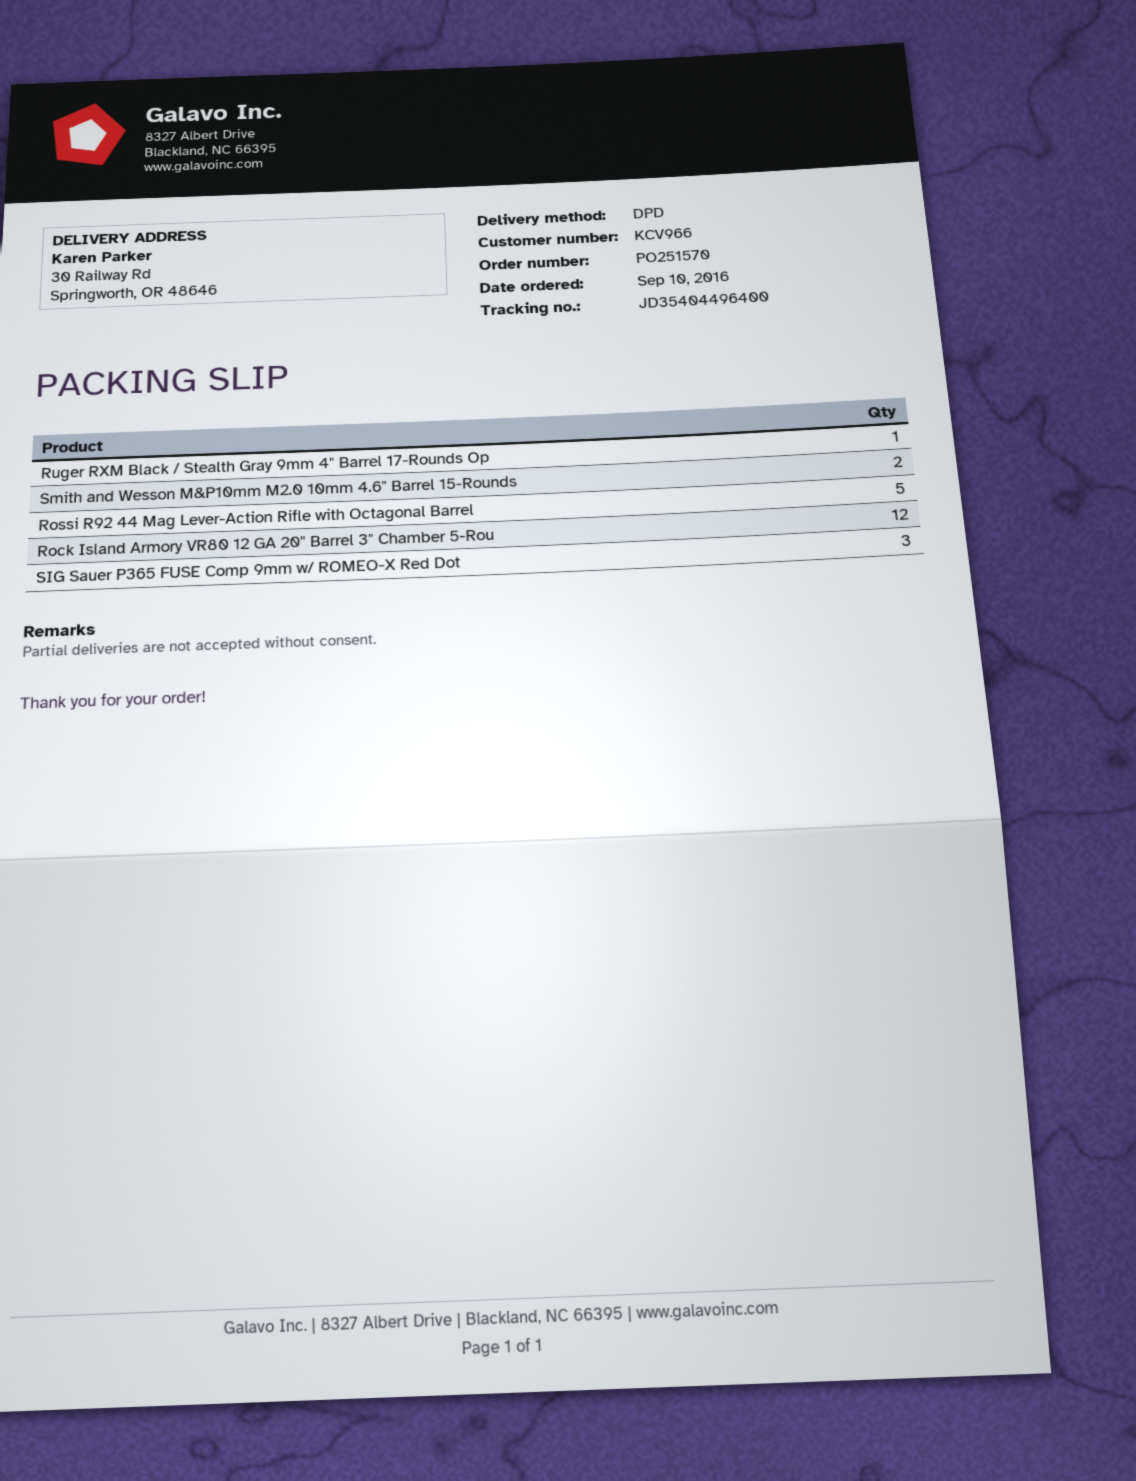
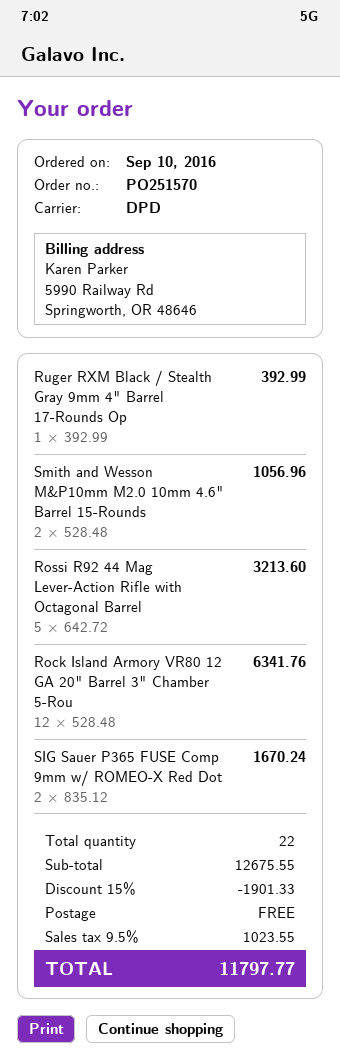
SIG Sauer P365 FUSE Comp 9mm w/ ROMEO-X Red Dot: 3 -> 2

